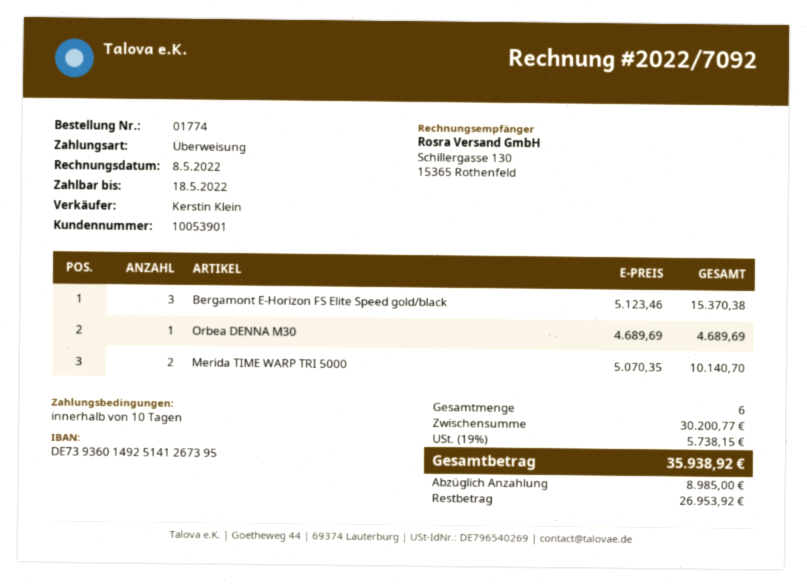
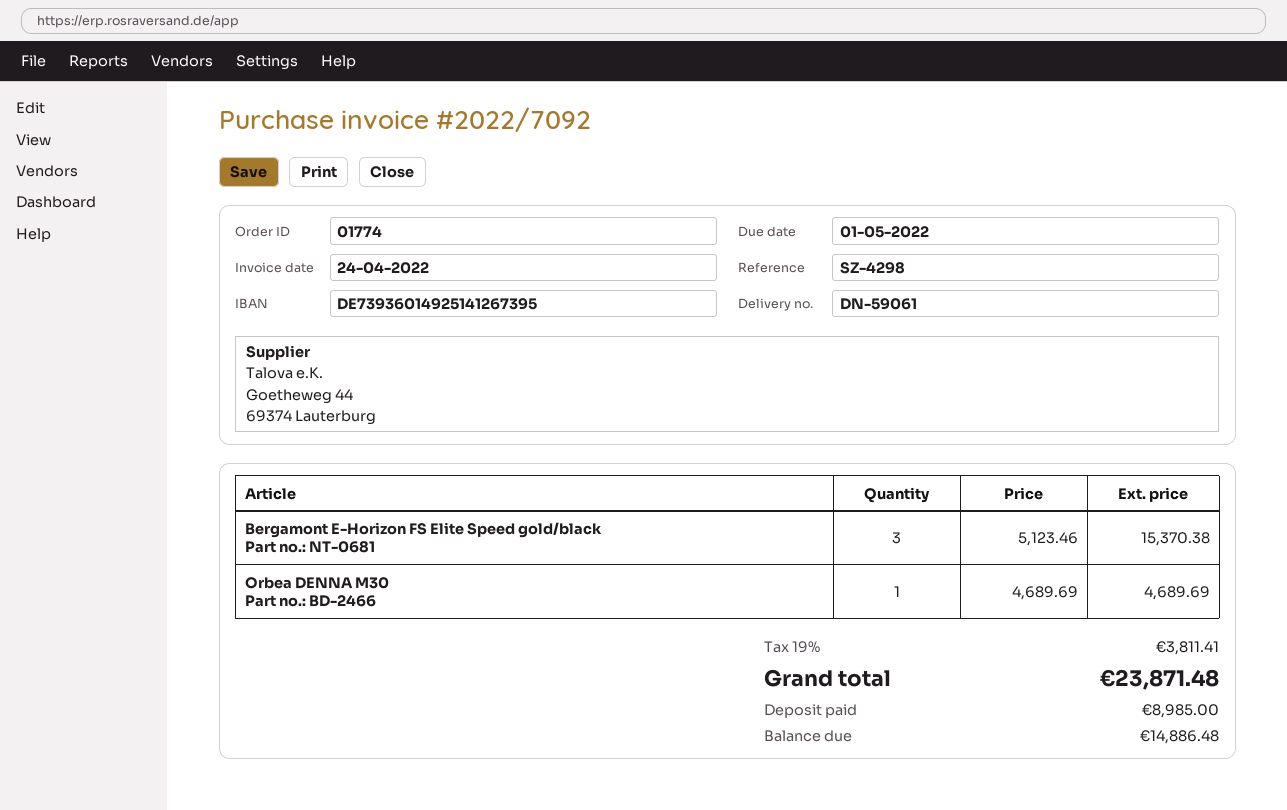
invoice date: 2022-05-08 -> 2022-04-24
due date: 2022-05-18 -> 2022-05-01
Merida TIME WARP TRI 5000: 2 x 5070.35 = 10140.70 -> none
tax: 19% = 5738.15 -> 19% = 3811.41
total: 35938.92 -> 23871.48
balance: 26953.92 -> 14886.48

